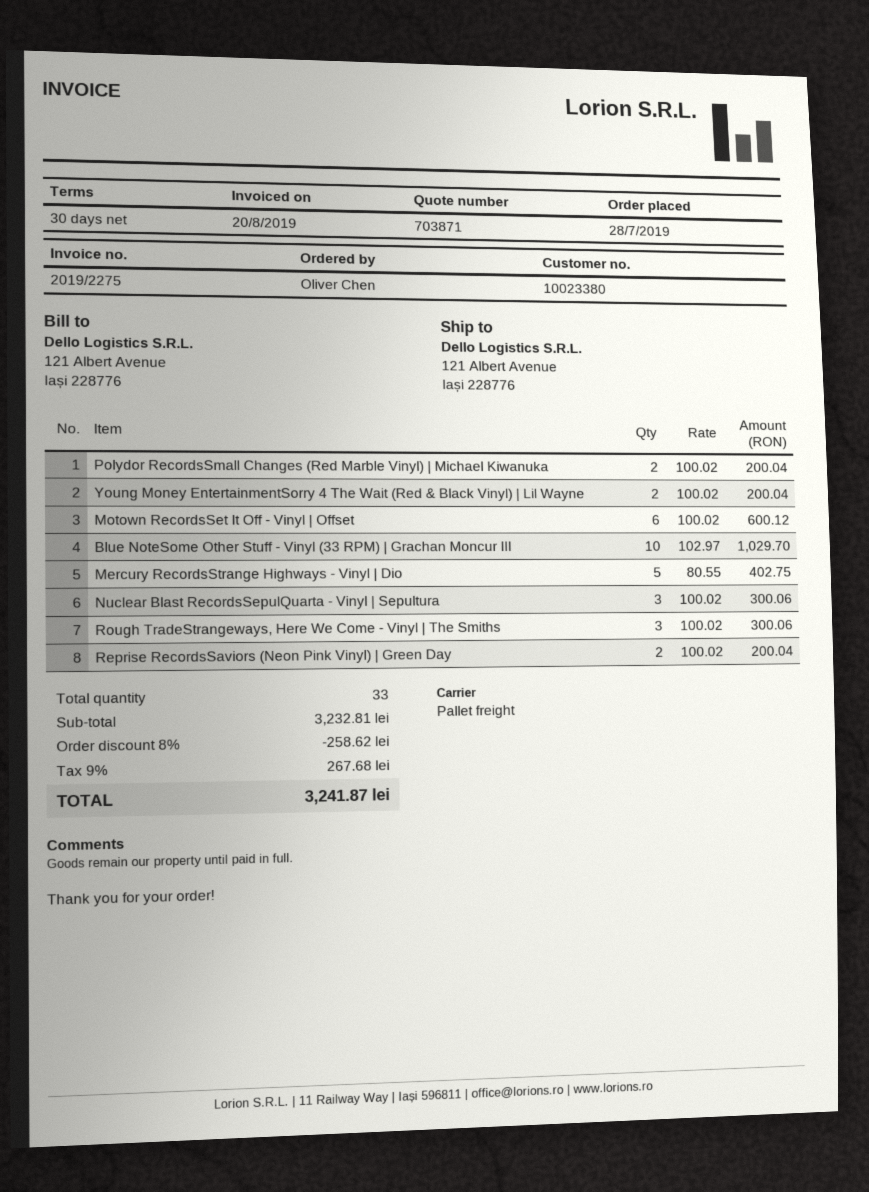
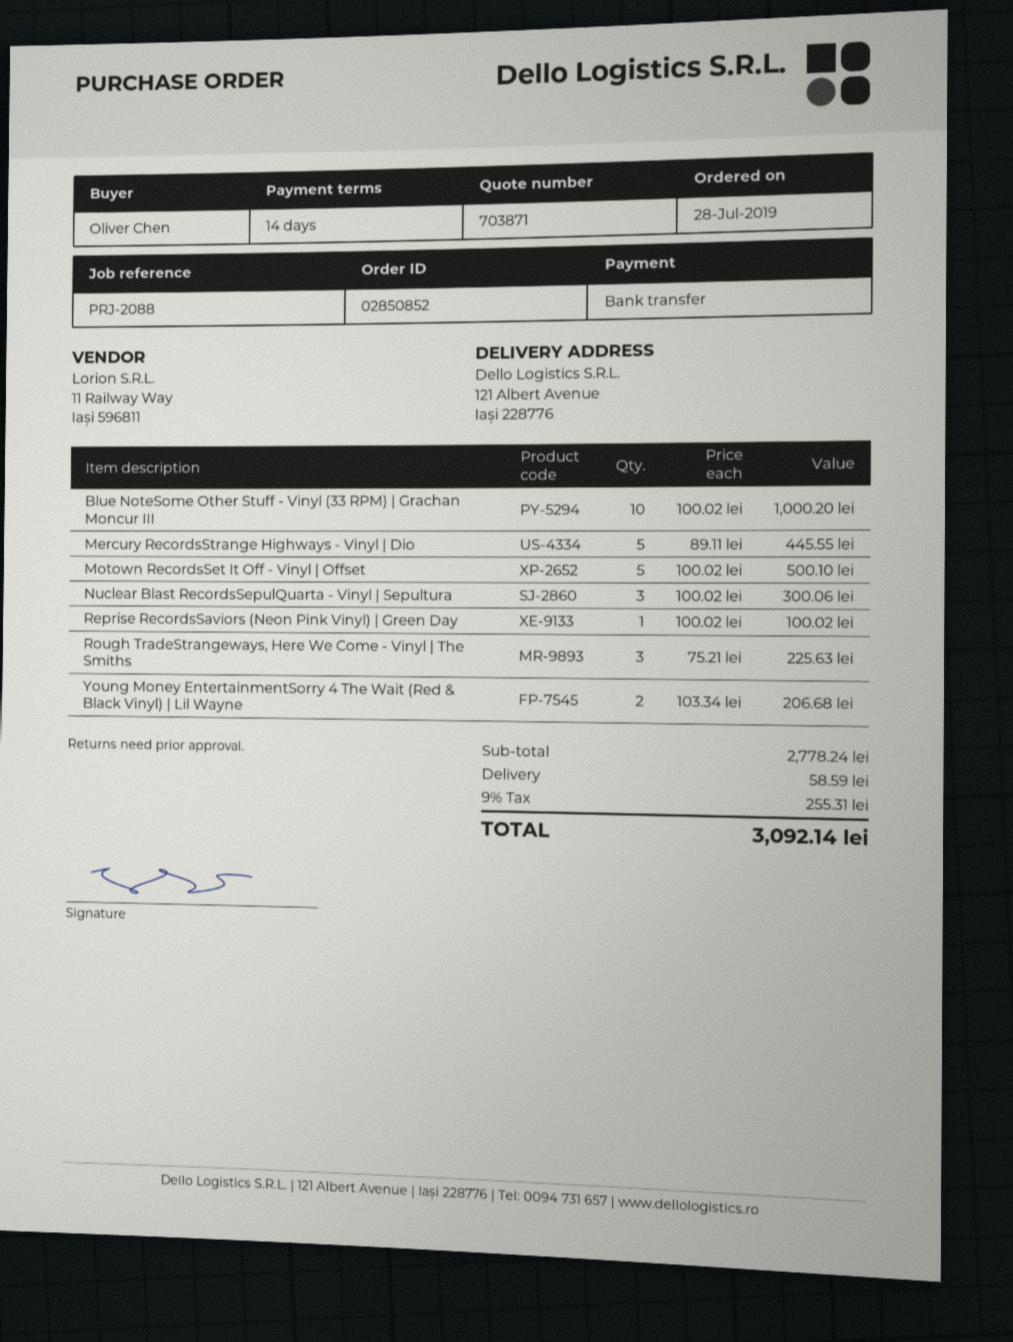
payment terms: 30 days -> 14 days
Polydor RecordsSmall Changes (Red Marble Vinyl) | Michael Kiwanuka: 2 x 100.02 = 200.04 -> none
Young Money EntertainmentSorry 4 The Wait (Red & Black Vinyl) | Lil Wayne: 2 x 100.02 = 200.04 -> 2 x 103.34 = 206.68
Motown RecordsSet It Off - Vinyl | Offset: 6 x 100.02 = 600.12 -> 5 x 100.02 = 500.10
Blue NoteSome Other Stuff - Vinyl (33 RPM) | Grachan Moncur III: 10 x 102.97 = 1029.70 -> 10 x 100.02 = 1000.20
Mercury RecordsStrange Highways - Vinyl | Dio: 5 x 80.55 = 402.75 -> 5 x 89.11 = 445.55
Rough TradeStrangeways, Here We Come - Vinyl | The Smiths: 3 x 100.02 = 300.06 -> 3 x 75.21 = 225.63
Reprise RecordsSaviors (Neon Pink Vinyl) | Green Day: 2 x 100.02 = 200.04 -> 1 x 100.02 = 100.02
subtotal: 3232.81 -> 2778.24
discount: 8% = 258.62 -> none
shipping: none -> 58.59
tax: 9% = 267.68 -> 9% = 255.31
total: 3241.87 -> 3092.14

